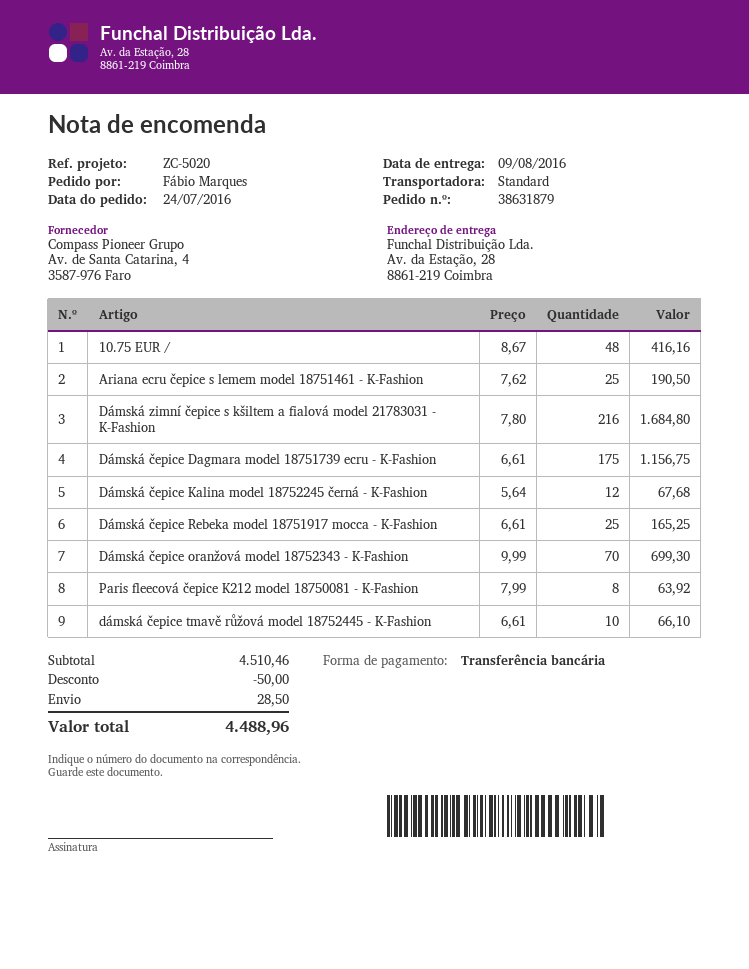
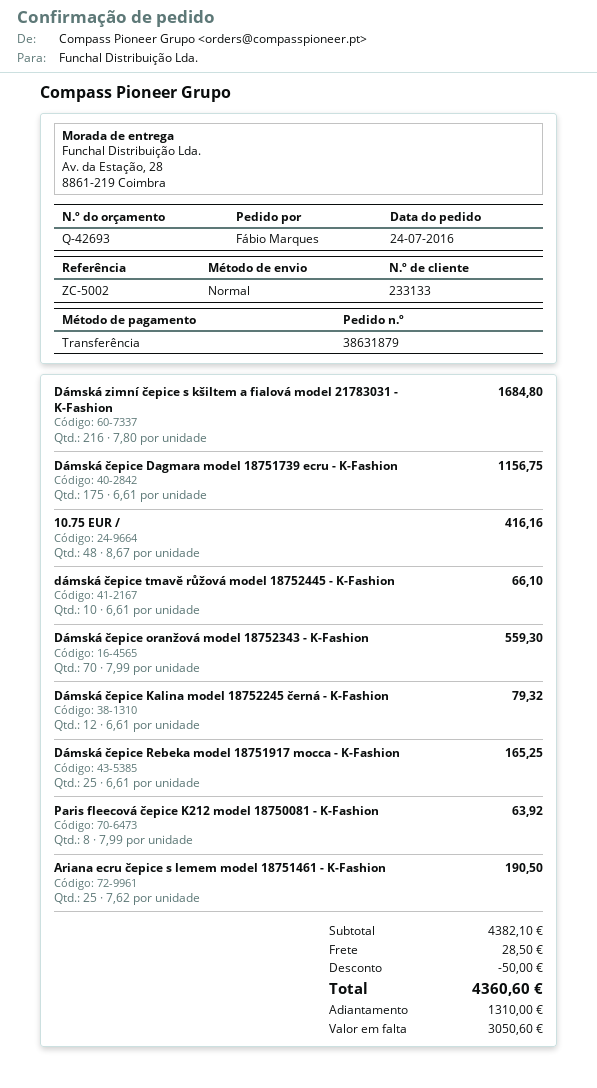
reference: ZC-5020 -> ZC-5002
Dámská čepice Kalina model 18752245 černá - K-Fashion: 12 x 5.64 = 67.68 -> 12 x 6.61 = 79.32
Dámská čepice oranžová model 18752343 - K-Fashion: 70 x 9.99 = 699.30 -> 70 x 7.99 = 559.30
subtotal: 4510.46 -> 4382.10
total: 4488.96 -> 4360.60

